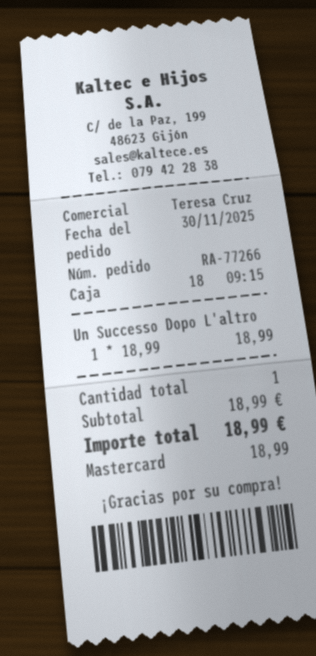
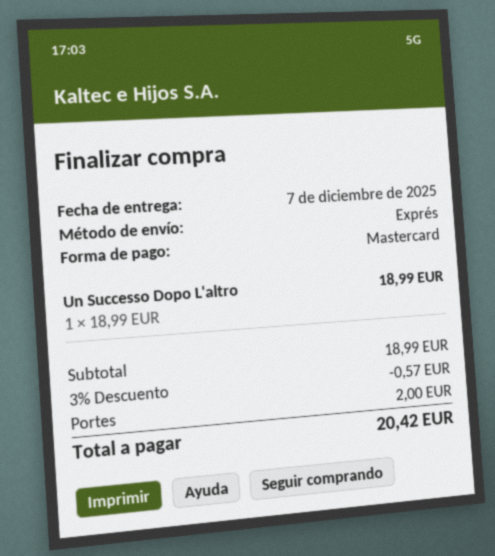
discount: none -> 3% = 0.57
shipping: none -> 2.00
total: 18.99 -> 20.42

